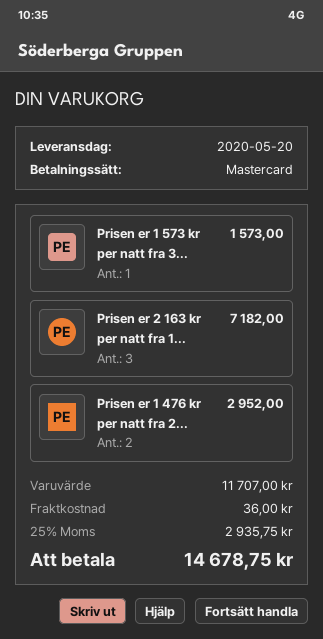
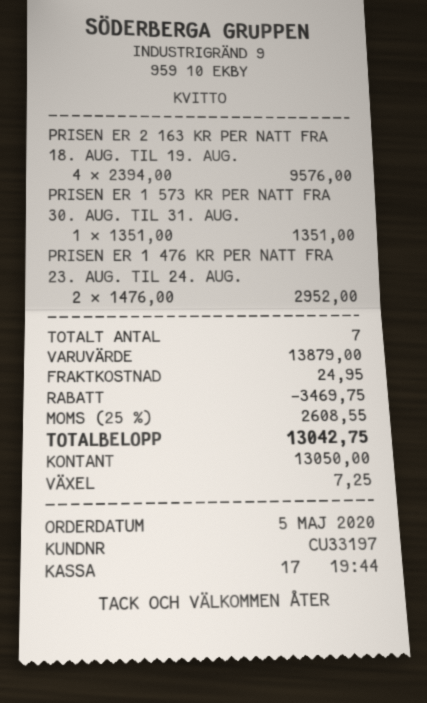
payment method: Mastercard -> cash
Prisen er 1 573 kr per natt fra 3...: 1 for 1573.00 -> 1 for 1351.00
Prisen er 2 163 kr per natt fra 1...: 3 for 7182.00 -> 4 for 9576.00
subtotal: 11707.00 -> 13879.00
discount: none -> 3469.75
shipping: 36.00 -> 24.95
tax: 25% = 2935.75 -> 25% = 2608.55
total: 14678.75 -> 13042.75

